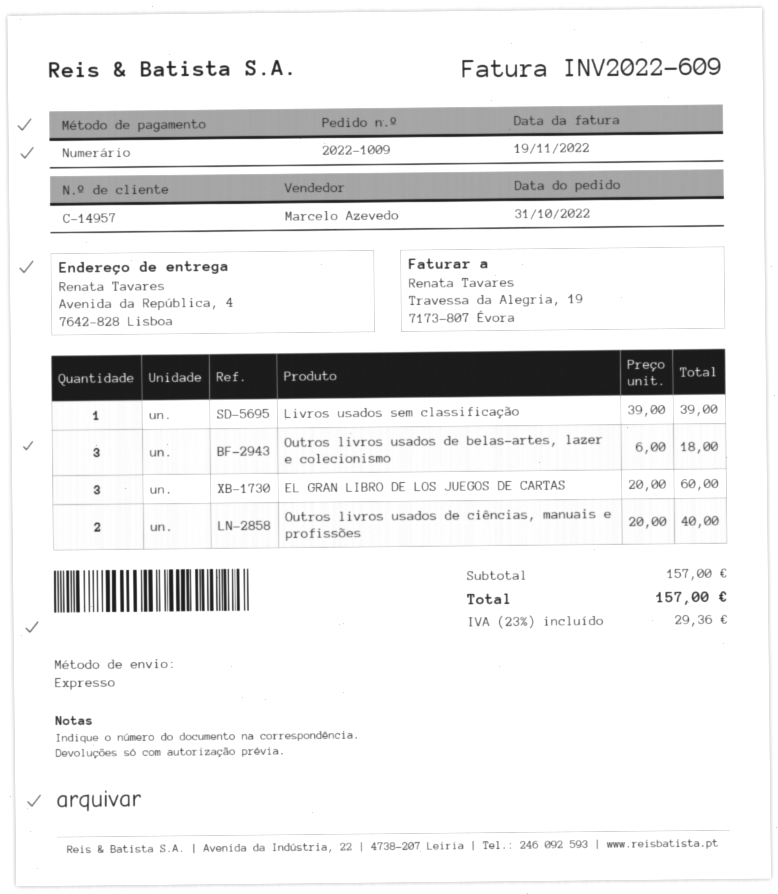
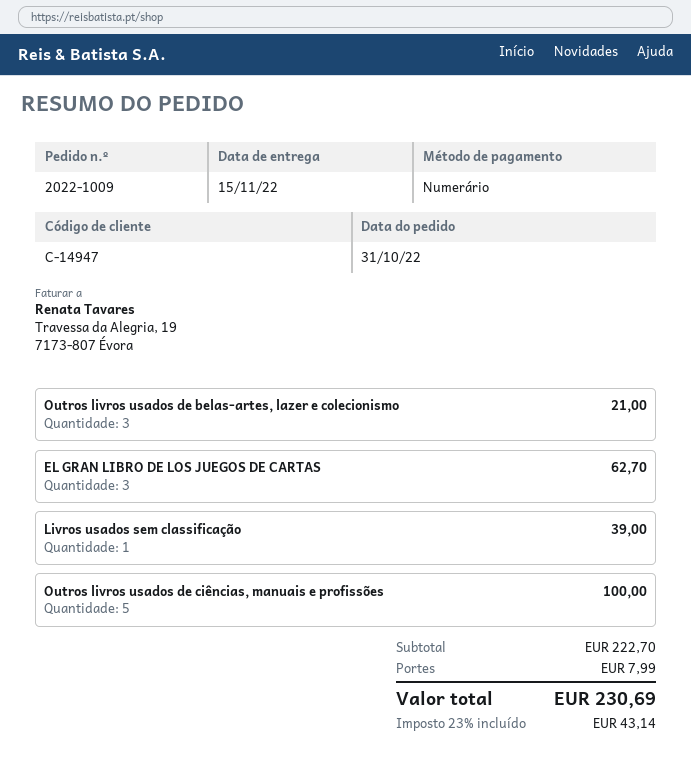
customer number: C-14957 -> C-14947
Outros livros usados de belas-artes, lazer e colecionismo: 3 for 18.00 -> 3 for 21.00
EL GRAN LIBRO DE LOS JUEGOS DE CARTAS: 3 for 60.00 -> 3 for 62.70
Outros livros usados de ciências, manuais e profissões: 2 for 40.00 -> 5 for 100.00
subtotal: 157.00 -> 222.70
shipping: none -> 7.99
tax: 23% = 29.36 -> 23% = 43.14
total: 157.00 -> 230.69

